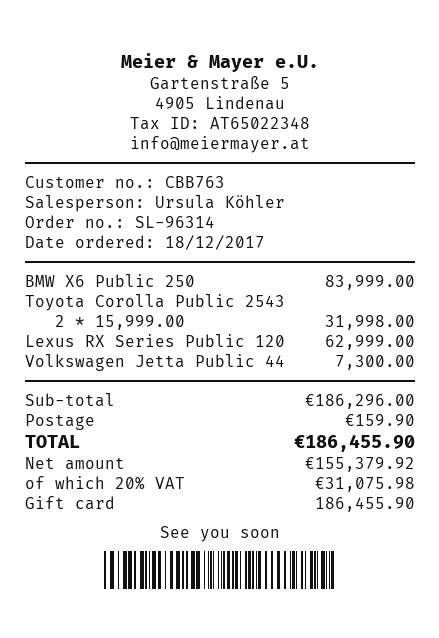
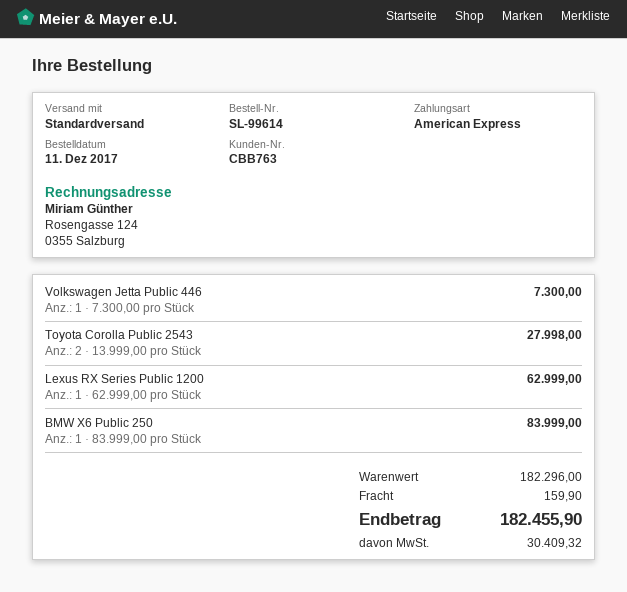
order number: SL-96314 -> SL-99614
order date: 2017-12-18 -> 2017-12-11
payment method: gift card -> American Express
Toyota Corolla Public 2543: 2 x 15999.00 = 31998.00 -> 2 x 13999.00 = 27998.00
subtotal: 186296.00 -> 182296.00
tax: 31075.98 -> 30409.32
total: 186455.90 -> 182455.90

